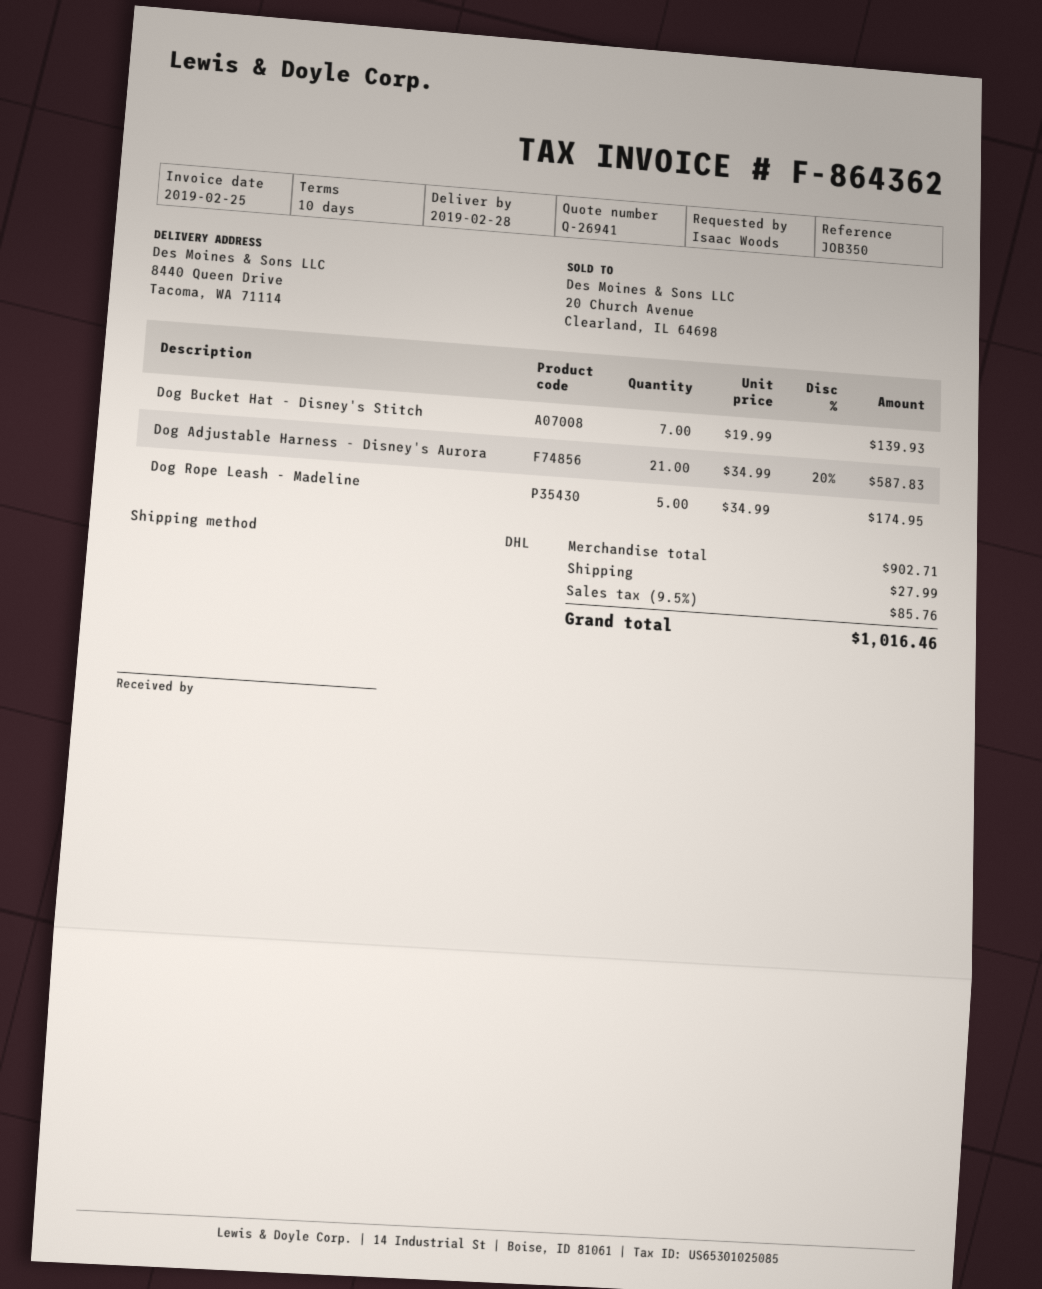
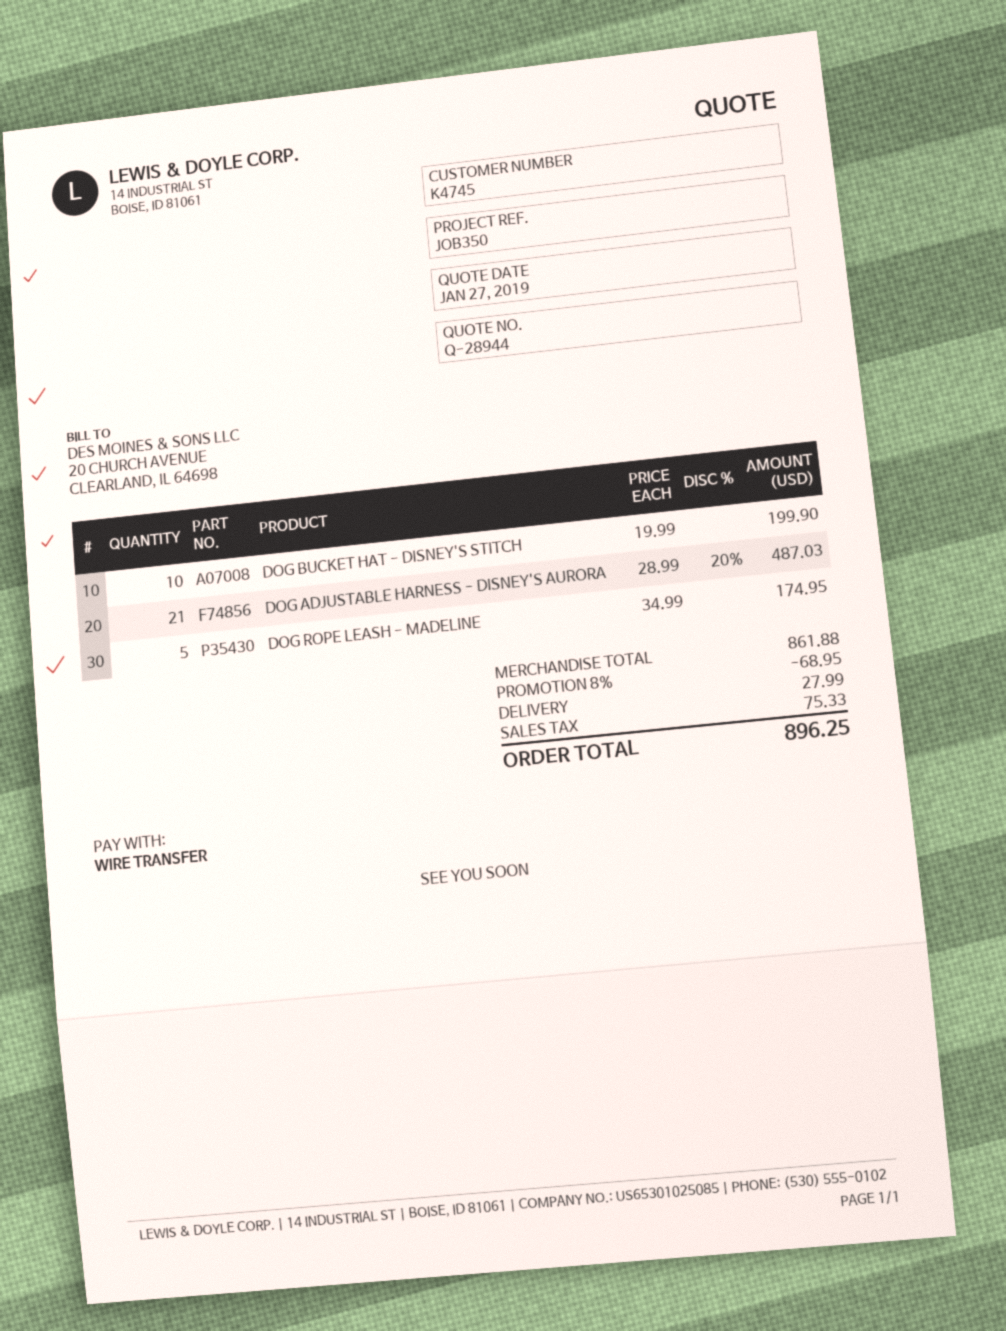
quote number: Q-26941 -> Q-28944
Dog Bucket Hat - Disney's Stitch: 7 x 19.99 = 139.93 -> 10 x 19.99 = 199.90
Dog Adjustable Harness - Disney's Aurora: 21 x 34.99 - 20% = 587.83 -> 21 x 28.99 - 20% = 487.03
subtotal: 902.71 -> 861.88
discount: none -> 8% = 68.95
tax: 85.76 -> 75.33
total: 1016.46 -> 896.25

